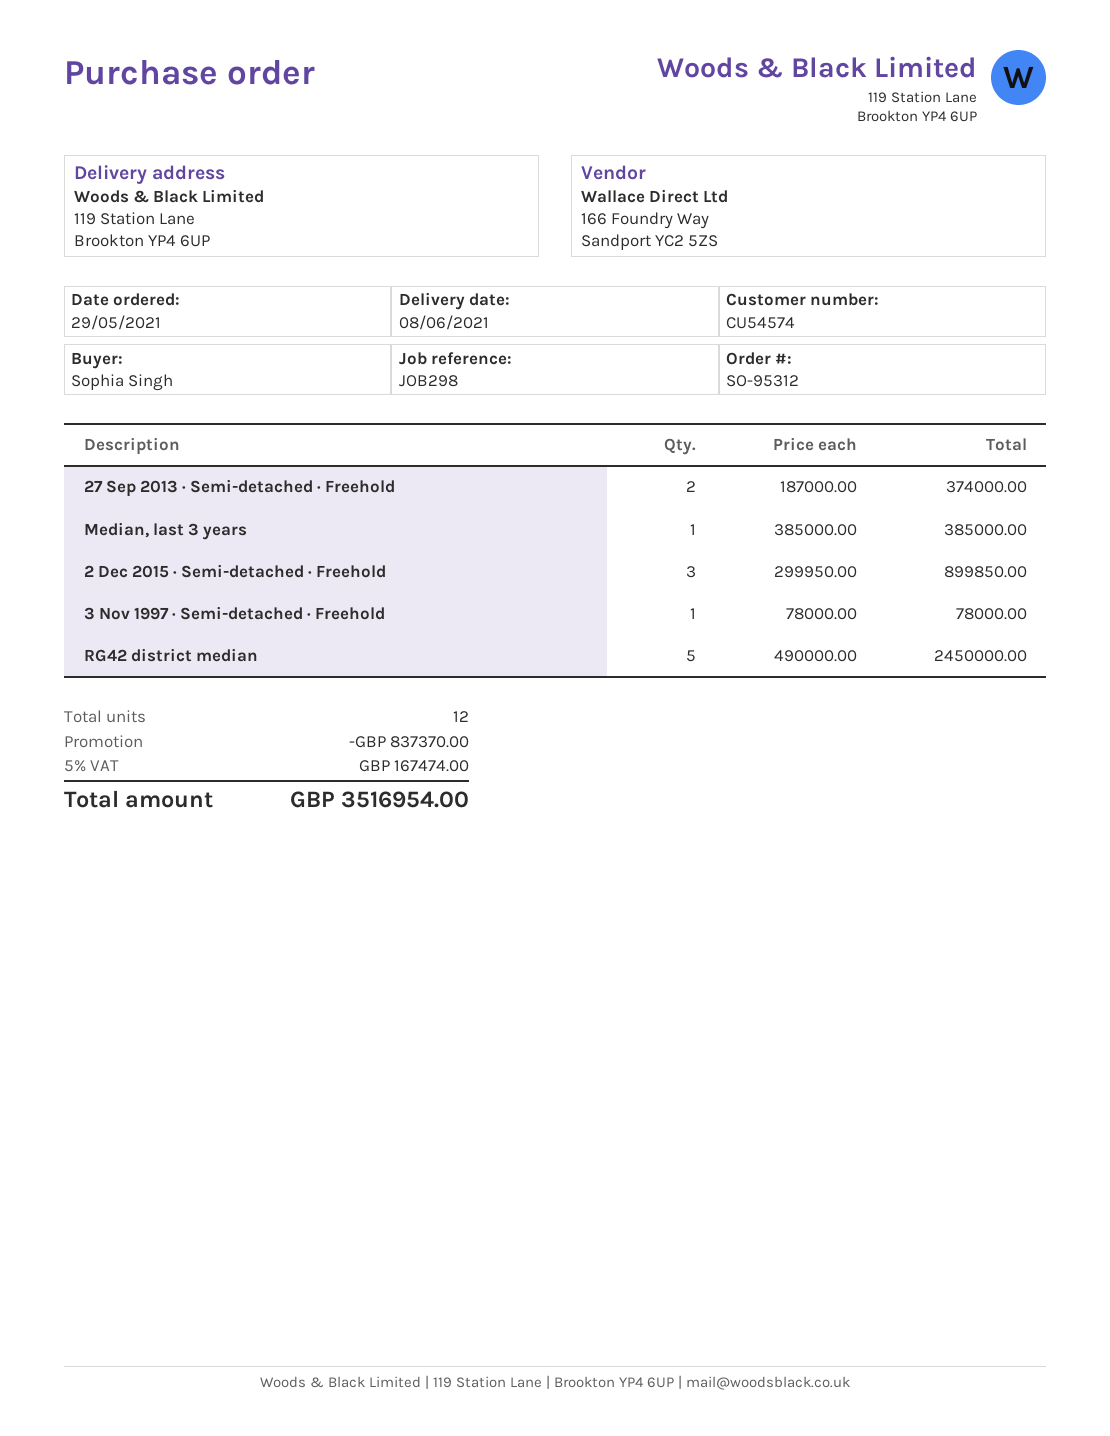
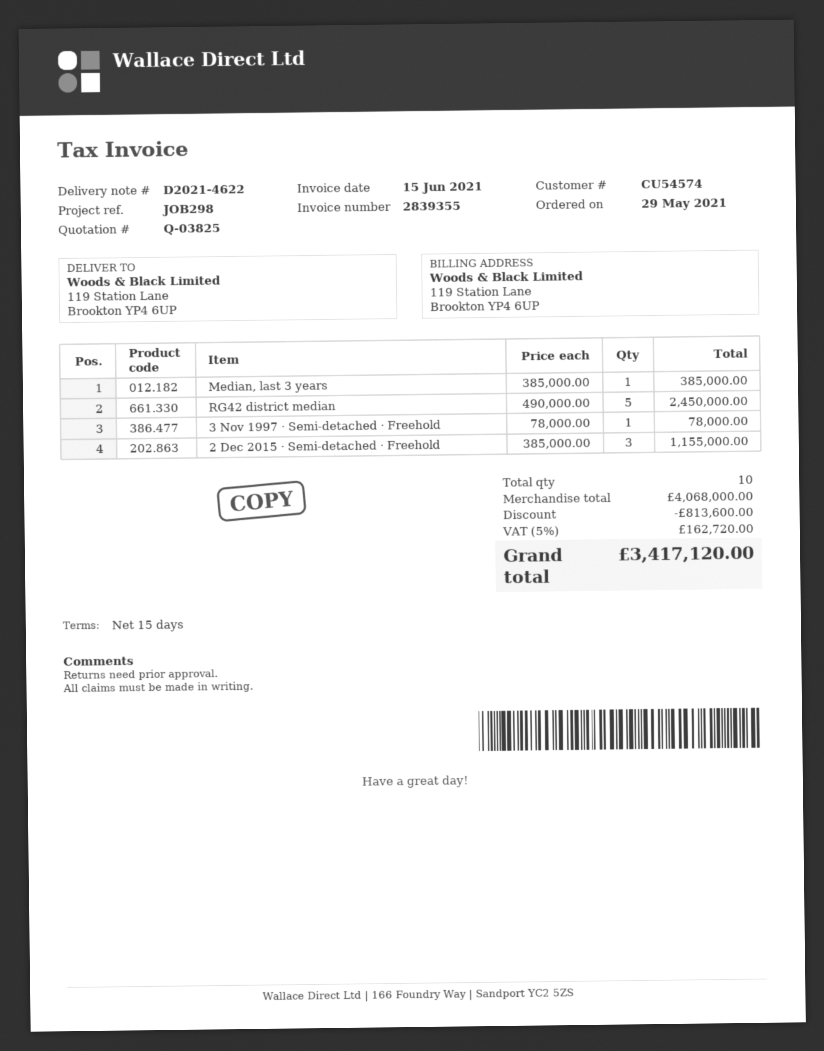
27 Sep 2013 · Semi-detached · Freehold: 2 x 187000.00 = 374000.00 -> none
2 Dec 2015 · Semi-detached · Freehold: 3 x 299950.00 = 899850.00 -> 3 x 385000.00 = 1155000.00
total quantity: 12 -> 10
discount: 837370.00 -> 813600.00
tax: 5% = 167474.00 -> 5% = 162720.00
total: 3516954.00 -> 3417120.00

